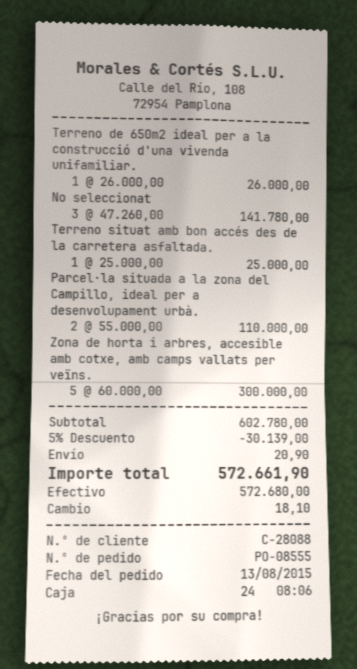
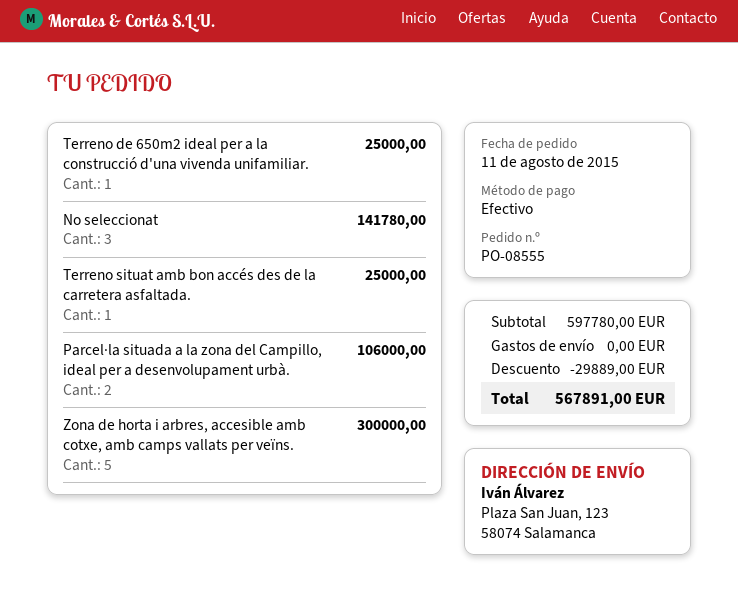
order date: 2015-08-13 -> 2015-08-11
Terreno de 650m2 ideal per a la construcció d'una vivenda unifamiliar.: 1 for 26000.00 -> 1 for 25000.00
Parcel·la situada a la zona del Campillo, ideal per a desenvolupament urbà.: 2 for 110000.00 -> 2 for 106000.00
subtotal: 602780.00 -> 597780.00
discount: 30139.00 -> 29889.00
shipping: 20.90 -> 0.00
total: 572661.90 -> 567891.00

